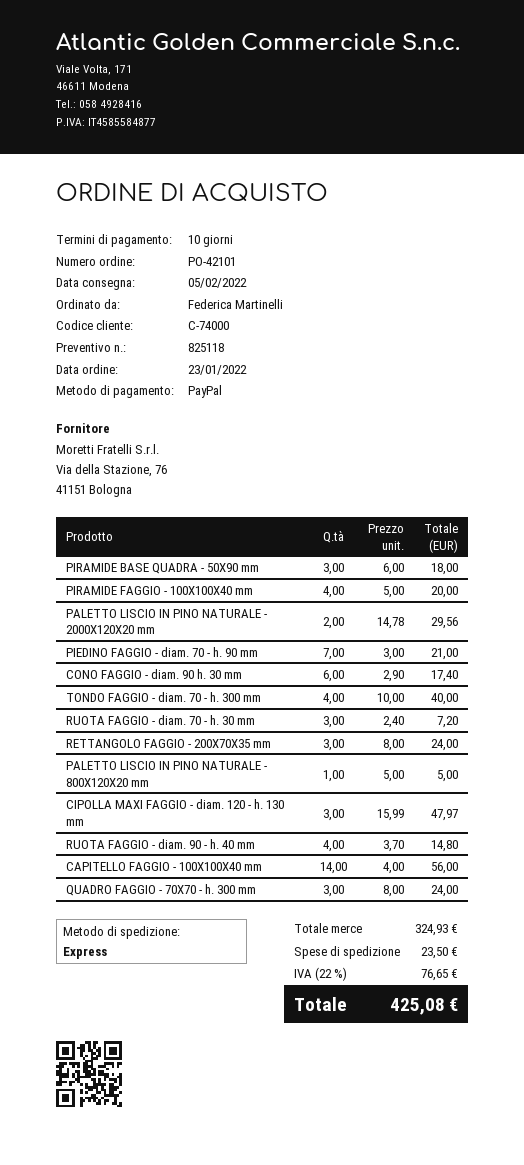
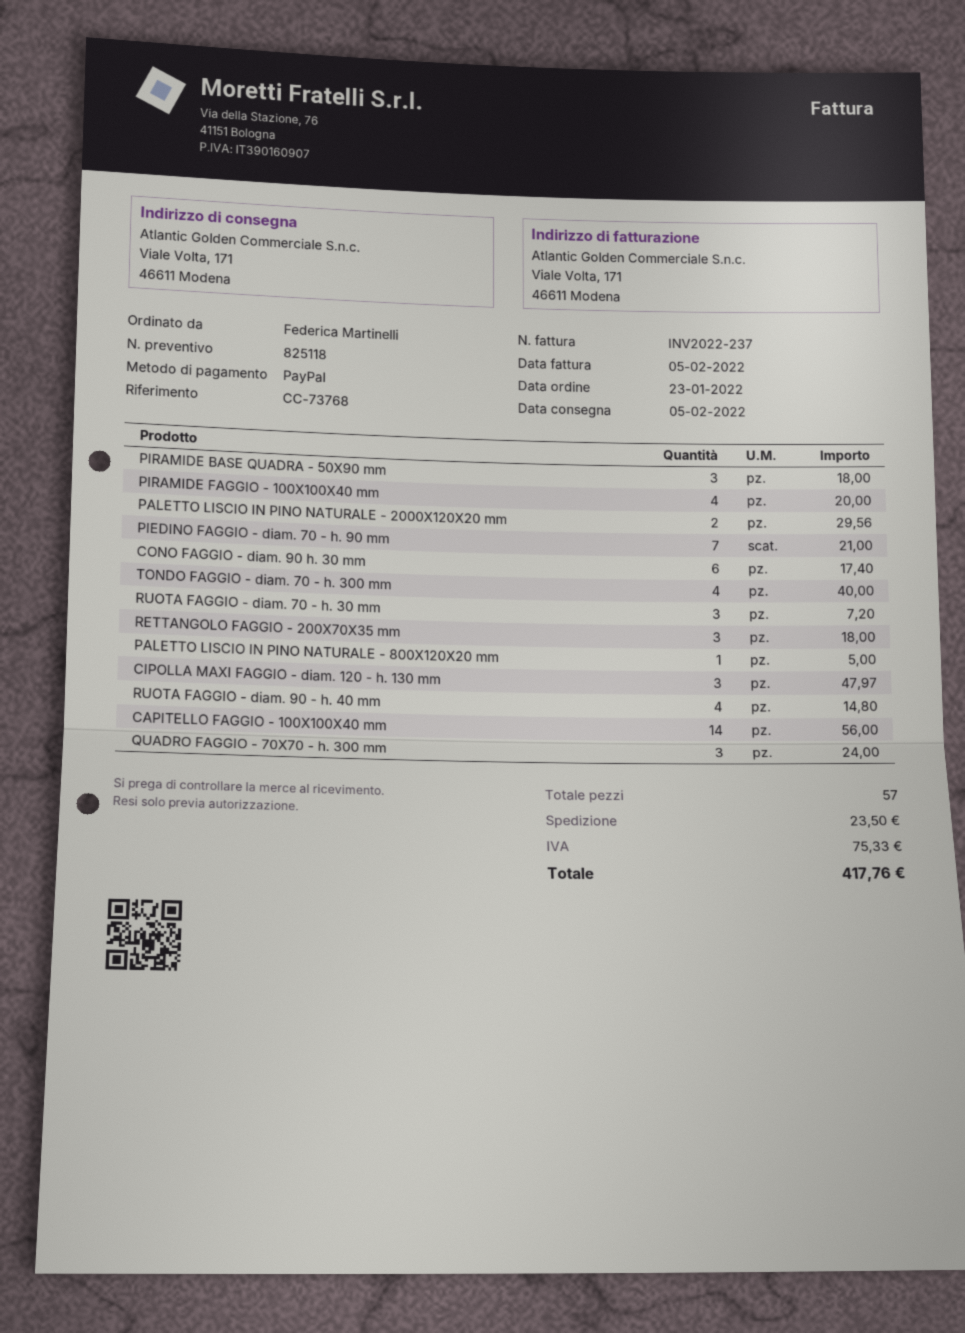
RETTANGOLO FAGGIO - 200X70X35 mm: 3 for 24.00 -> 3 for 18.00
tax: 76.65 -> 75.33
total: 425.08 -> 417.76

